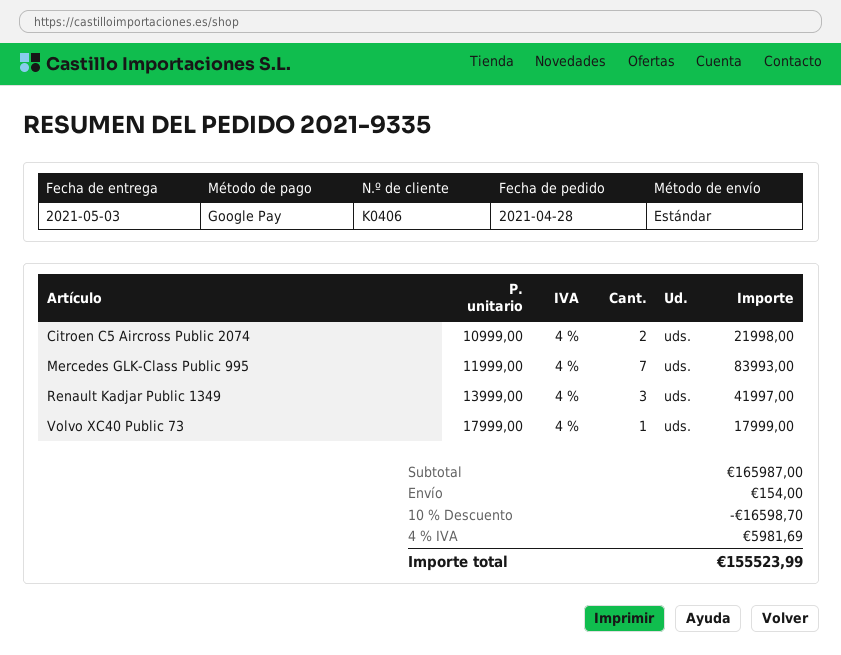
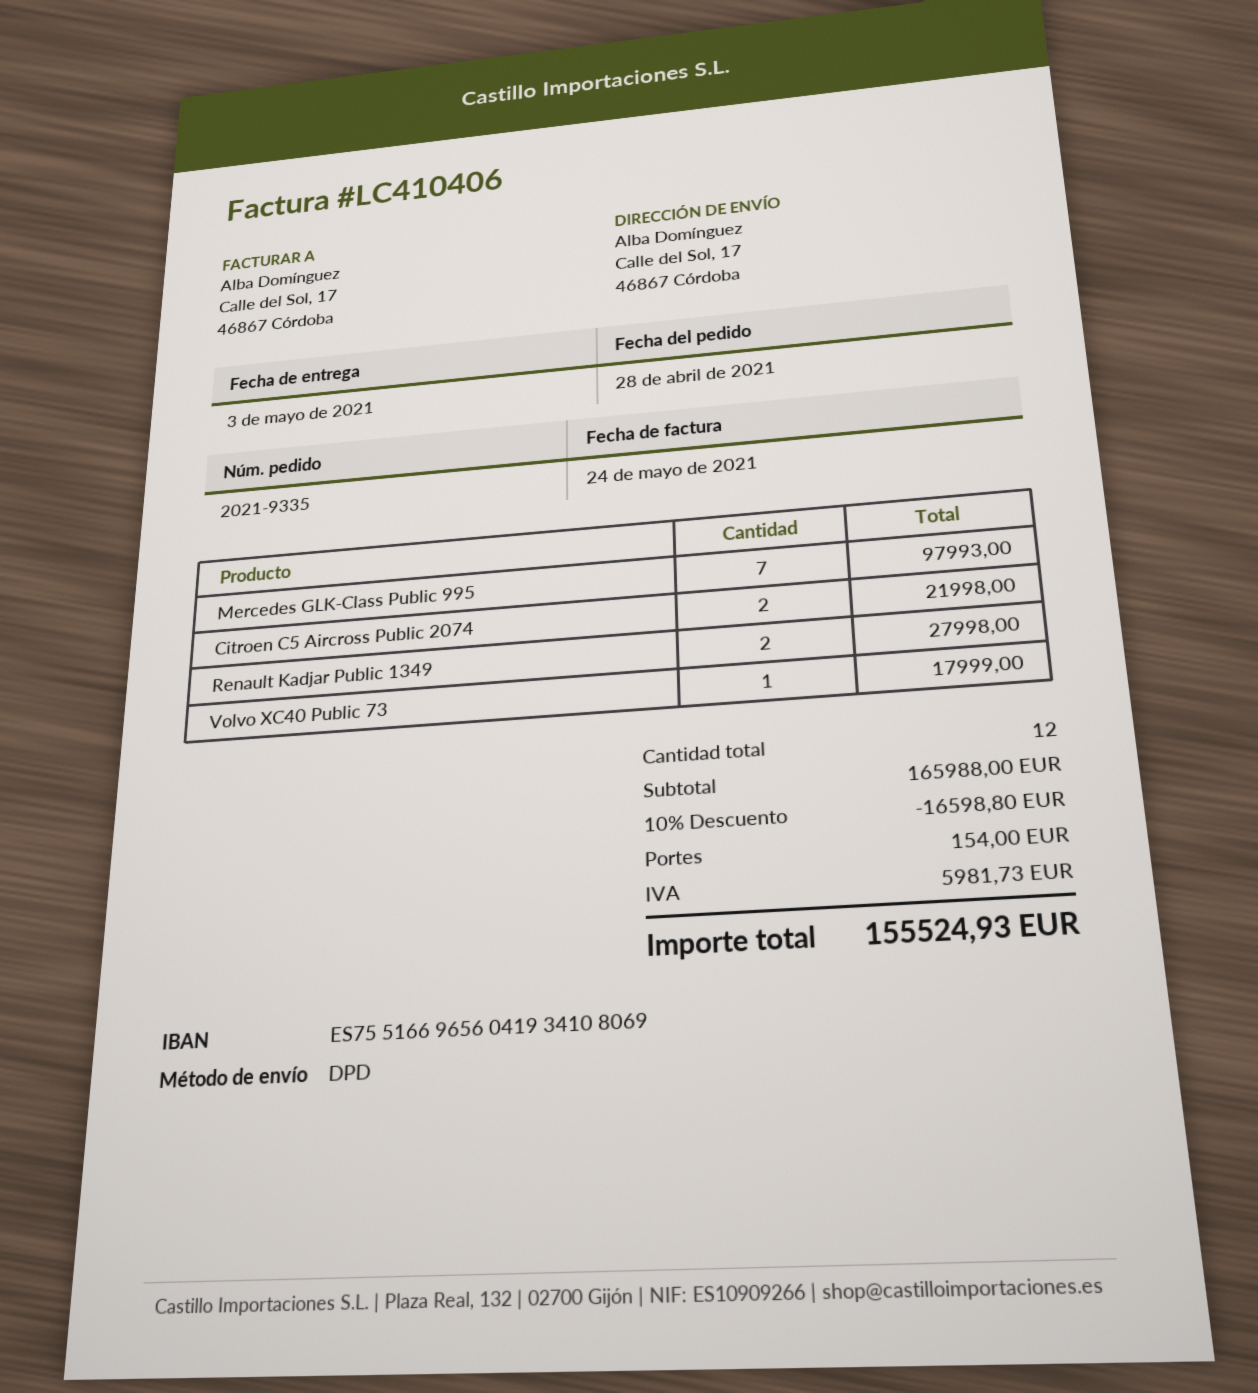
shipping method: standard -> DPD
Mercedes GLK-Class Public 995: 7 for 83993.00 -> 7 for 97993.00
Renault Kadjar Public 1349: 3 for 41997.00 -> 2 for 27998.00
subtotal: 165987.00 -> 165988.00
discount: 10% = 16598.70 -> 10% = 16598.80
tax: 5981.69 -> 5981.73
total: 155523.99 -> 155524.93

